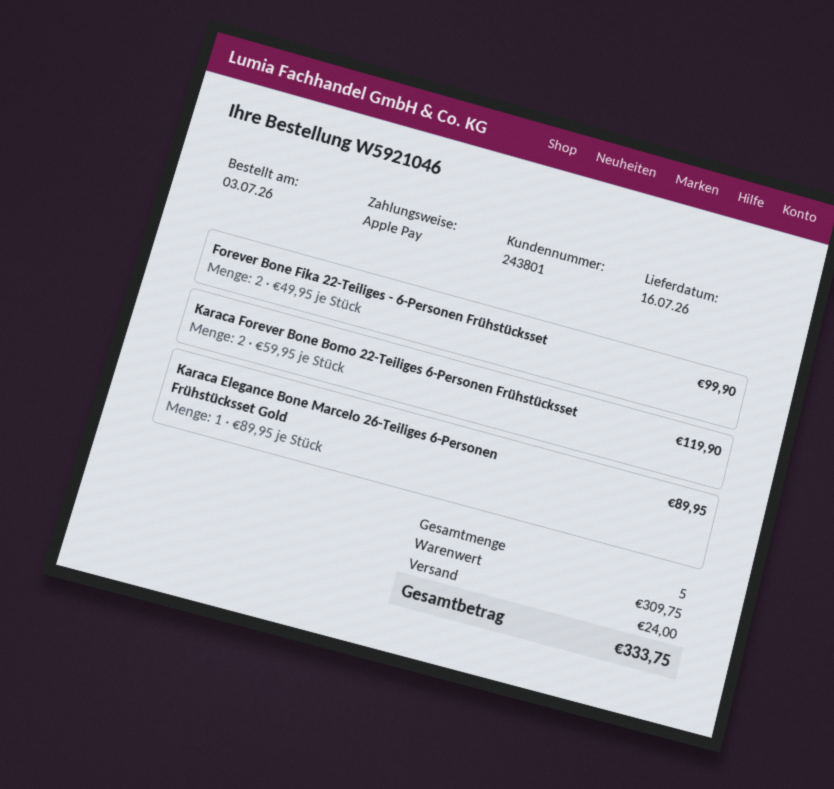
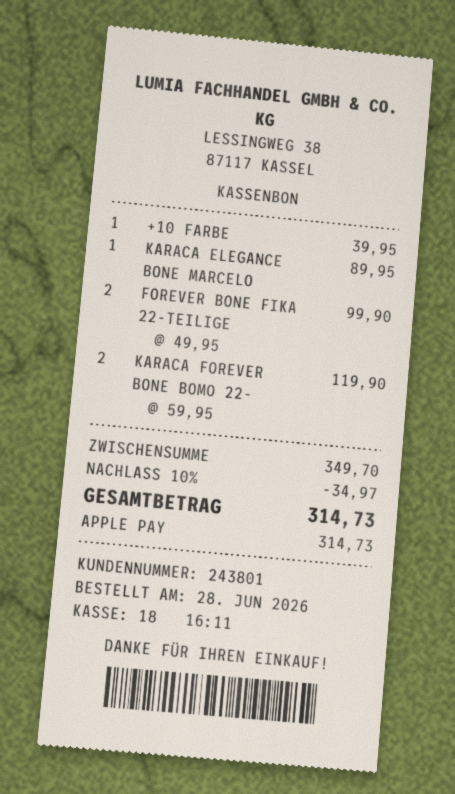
order date: 2026-07-03 -> 2026-06-28
+10 FARBE: none -> 1 x 39.95 = 39.95
subtotal: 309.75 -> 349.70
discount: none -> 10% = 34.97
shipping: 24.00 -> none
total: 333.75 -> 314.73

